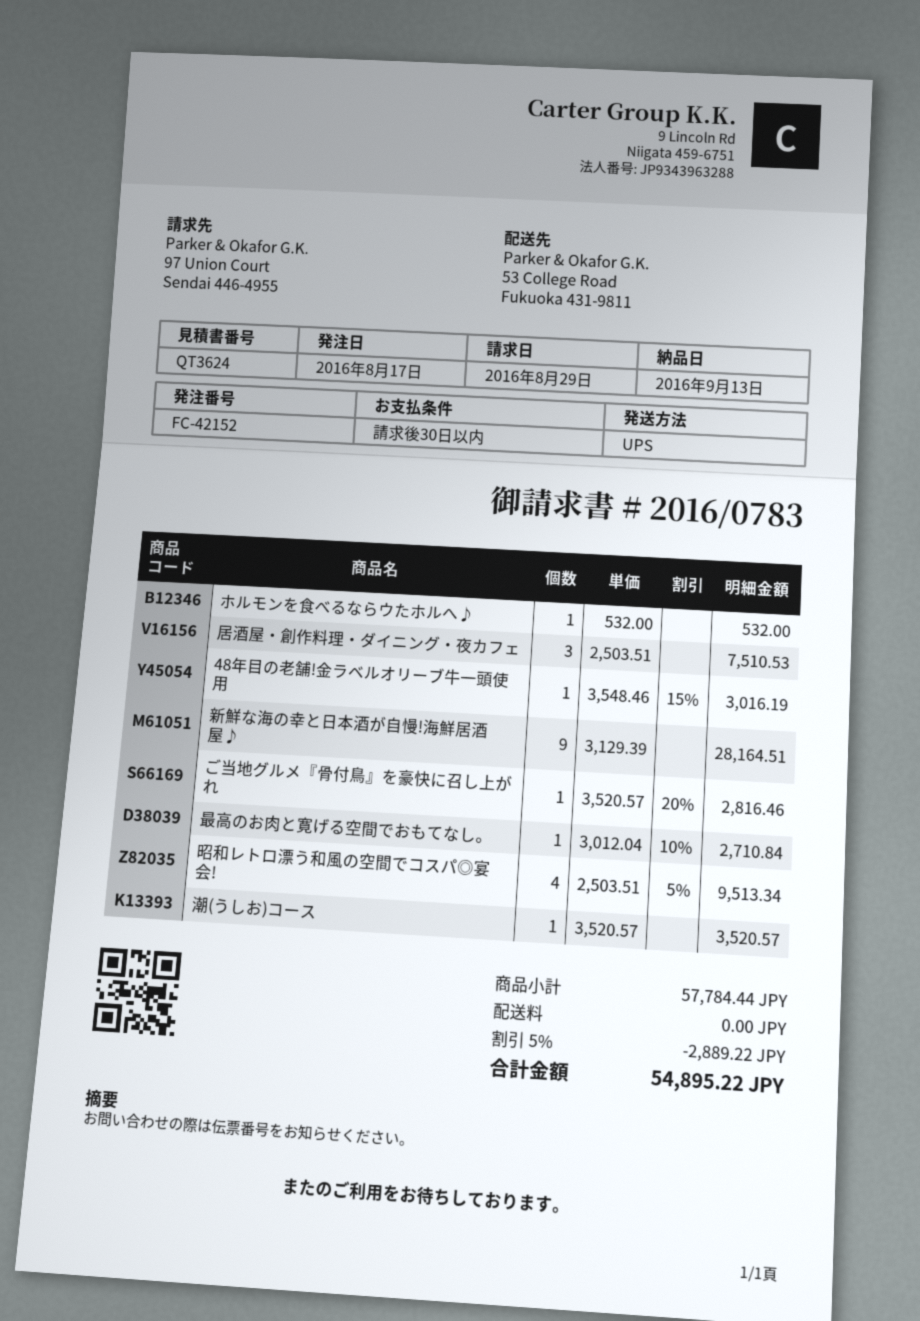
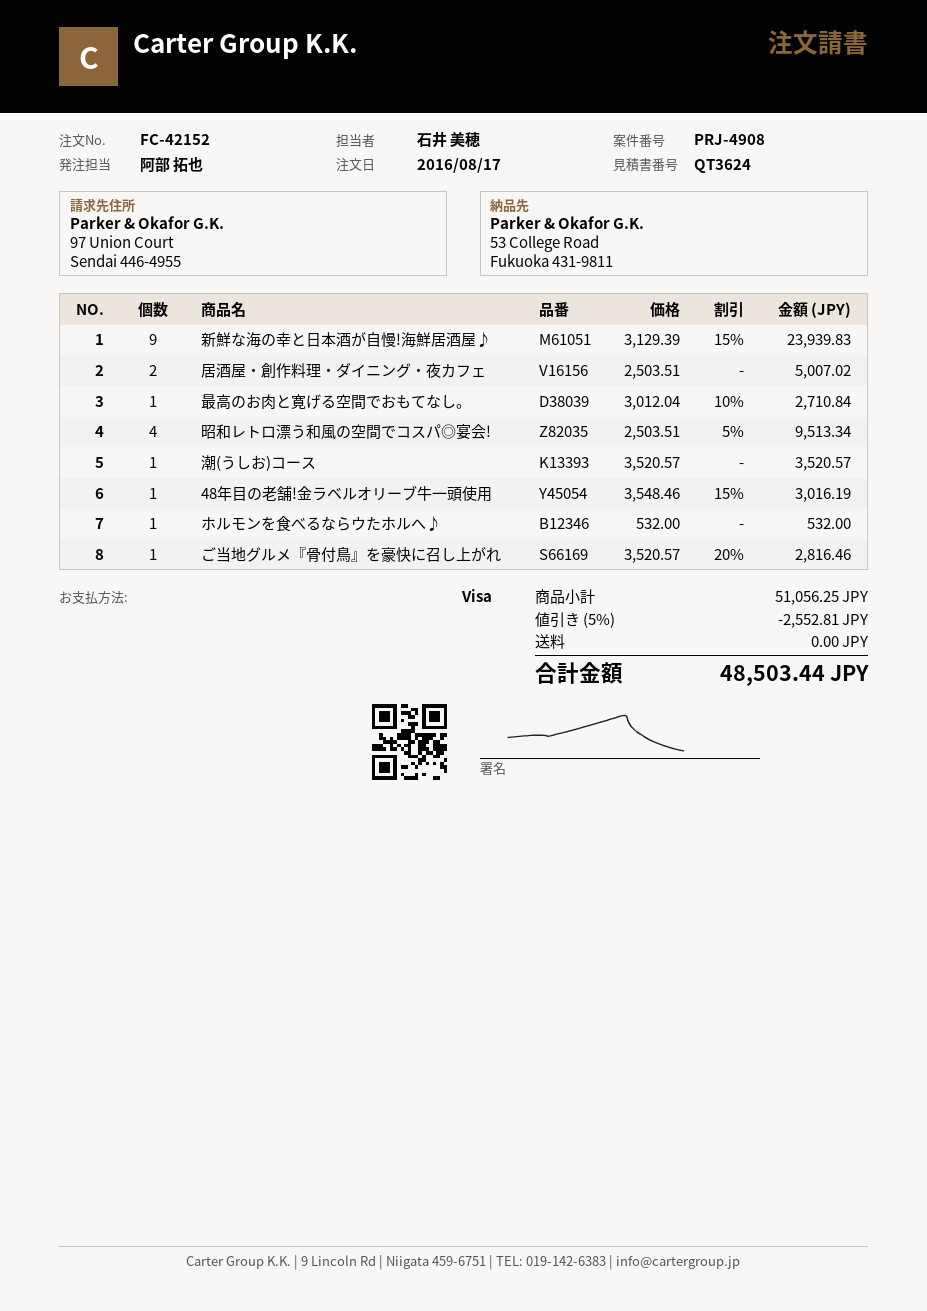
居酒屋・創作料理・ダイニング・夜カフェ: 3 x 2503.51 = 7510.53 -> 2 x 2503.51 = 5007.02
新鮮な海の幸と日本酒が自慢!海鮮居酒屋♪: 9 x 3129.39 = 28164.51 -> 9 x 3129.39 - 15% = 23939.83
subtotal: 57784.44 -> 51056.25
discount: 5% = 2889.22 -> 5% = 2552.81
total: 54895.22 -> 48503.44

